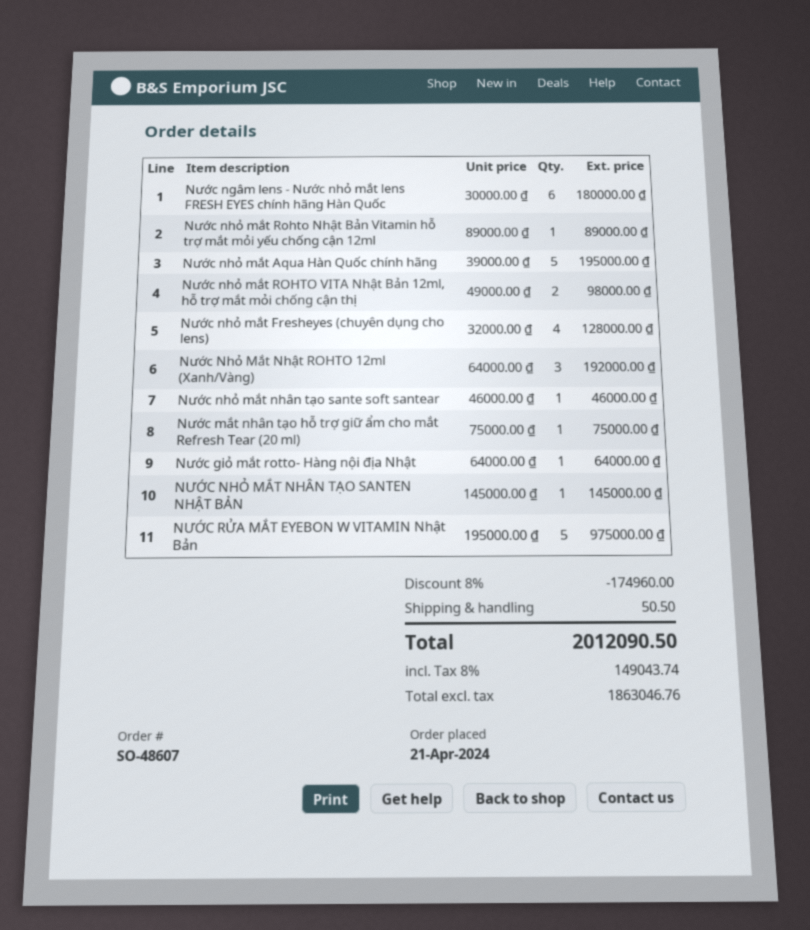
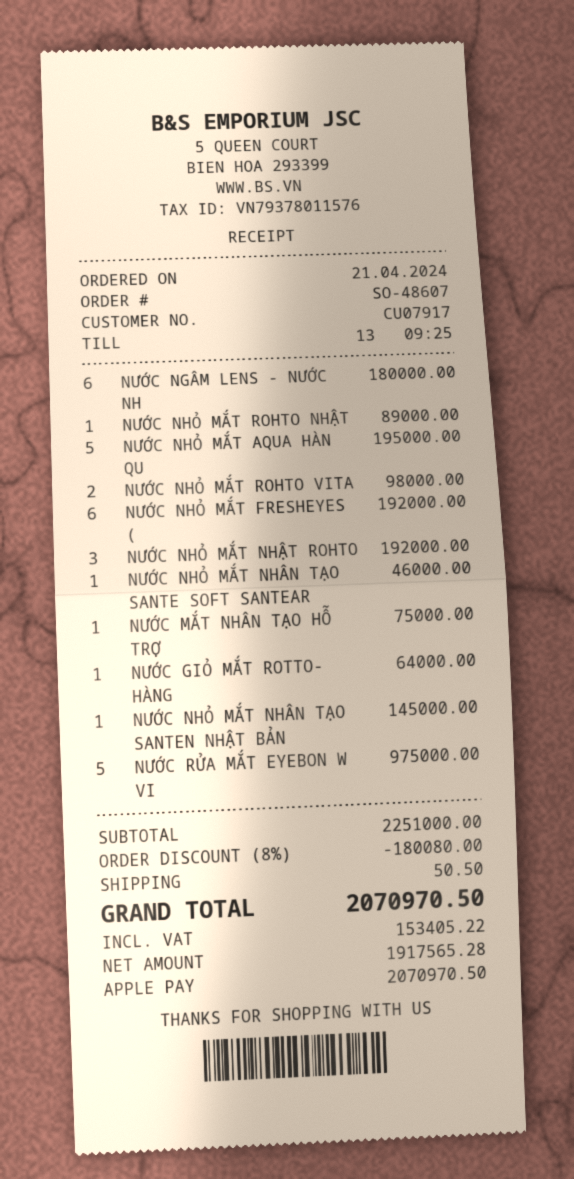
Nước nhỏ mắt Fresheyes (chuyên dụng cho lens): 4 for 128000.00 -> 6 for 192000.00
discount: 8% = 174960.00 -> 8% = 180080.00
net: 1863046.76 -> 1917565.28
tax: 149043.74 -> 153405.22
total: 2012090.50 -> 2070970.50

